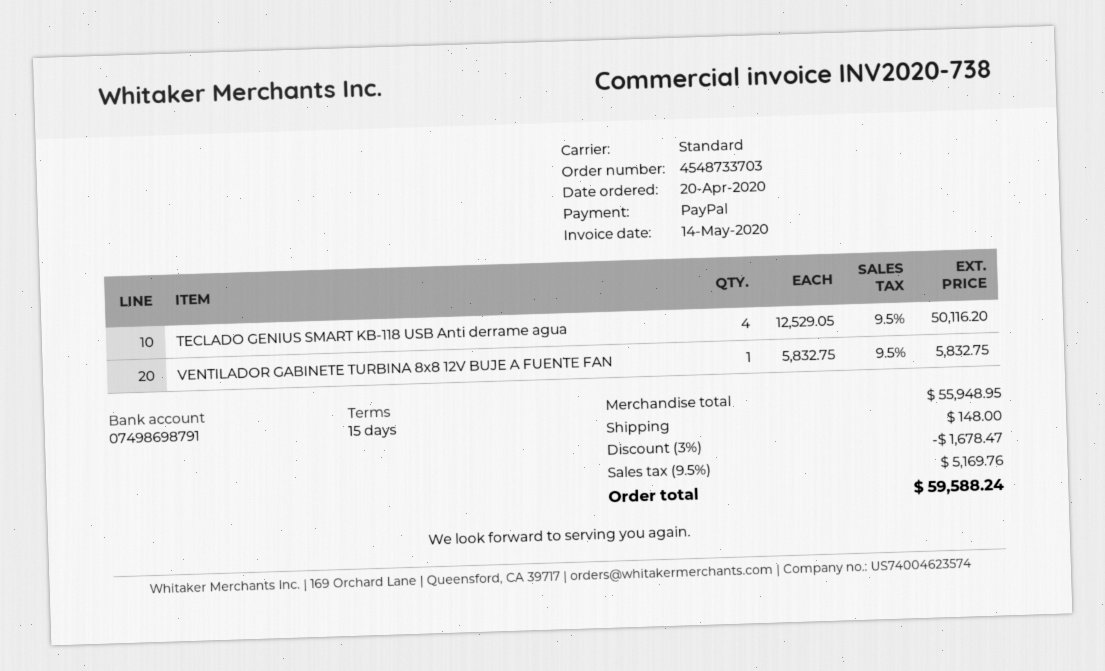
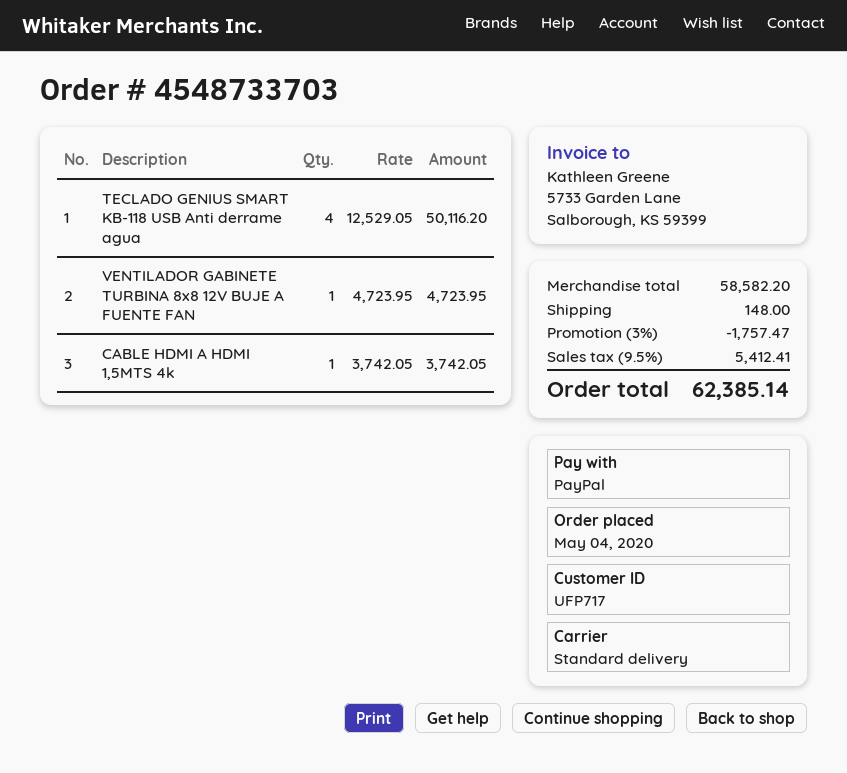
order date: 2020-04-20 -> 2020-05-04
VENTILADOR GABINETE TURBINA 8x8 12V BUJE A FUENTE FAN: 1 x 5832.75 = 5832.75 -> 1 x 4723.95 = 4723.95
CABLE HDMI A HDMI 1,5MTS 4k: none -> 1 x 3742.05 = 3742.05
subtotal: 55948.95 -> 58582.20
discount: 3% = 1678.47 -> 3% = 1757.47
tax: 9.5% = 5169.76 -> 9.5% = 5412.41
total: 59588.24 -> 62385.14

